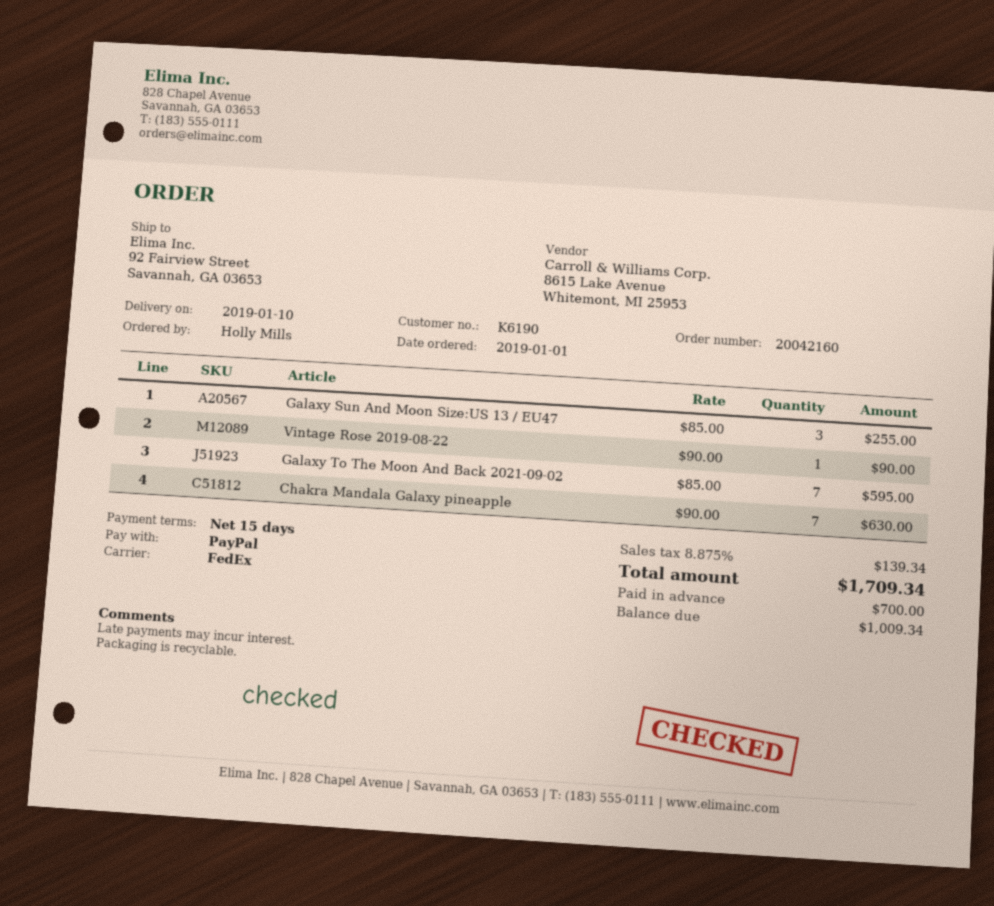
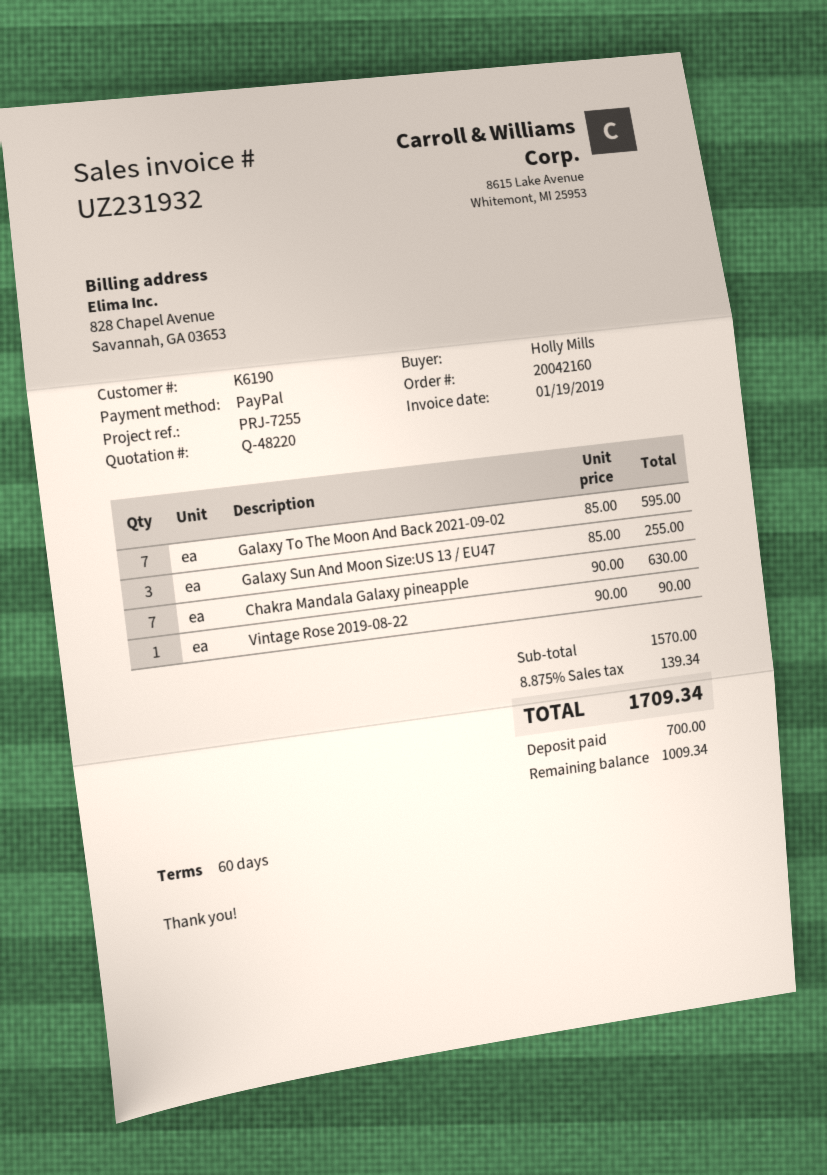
payment terms: 15 days -> 60 days

